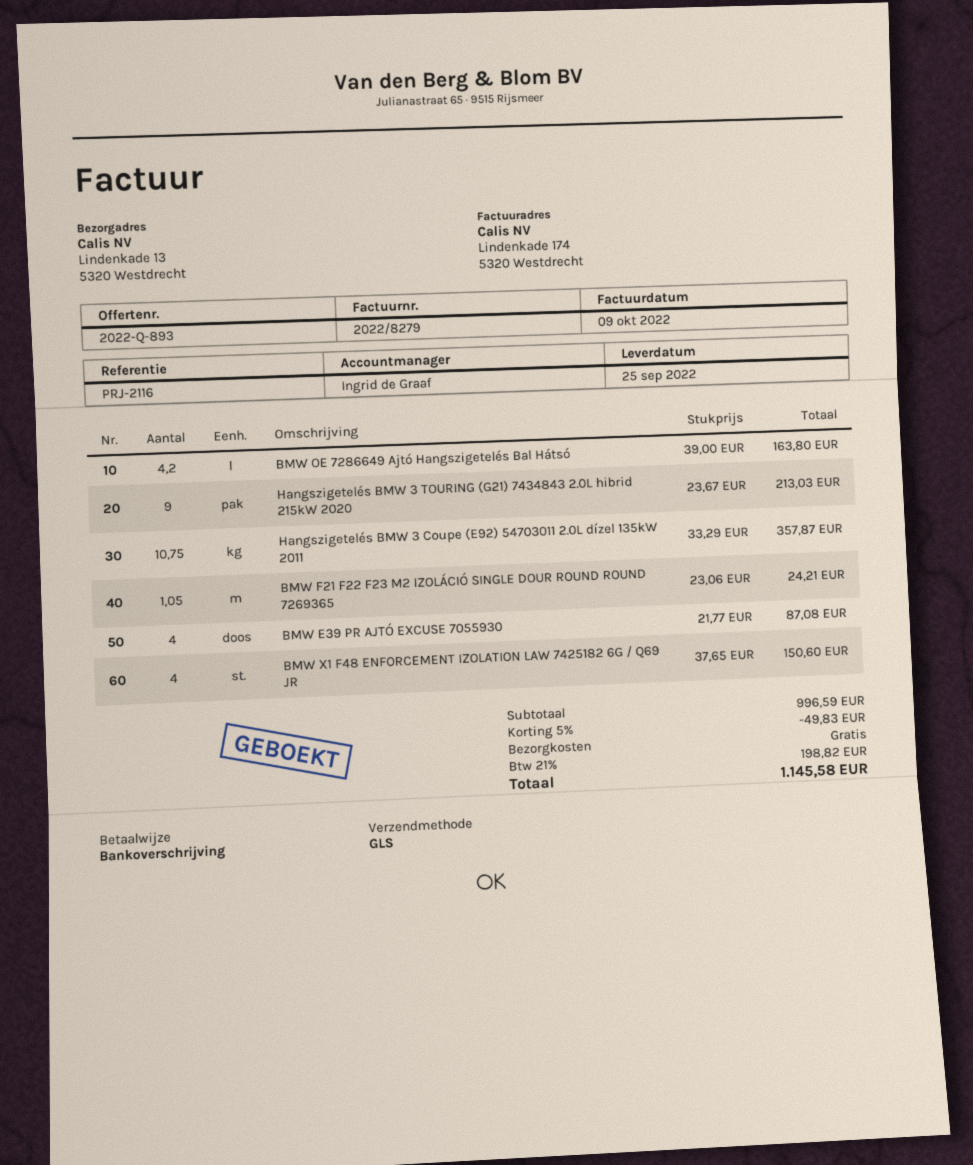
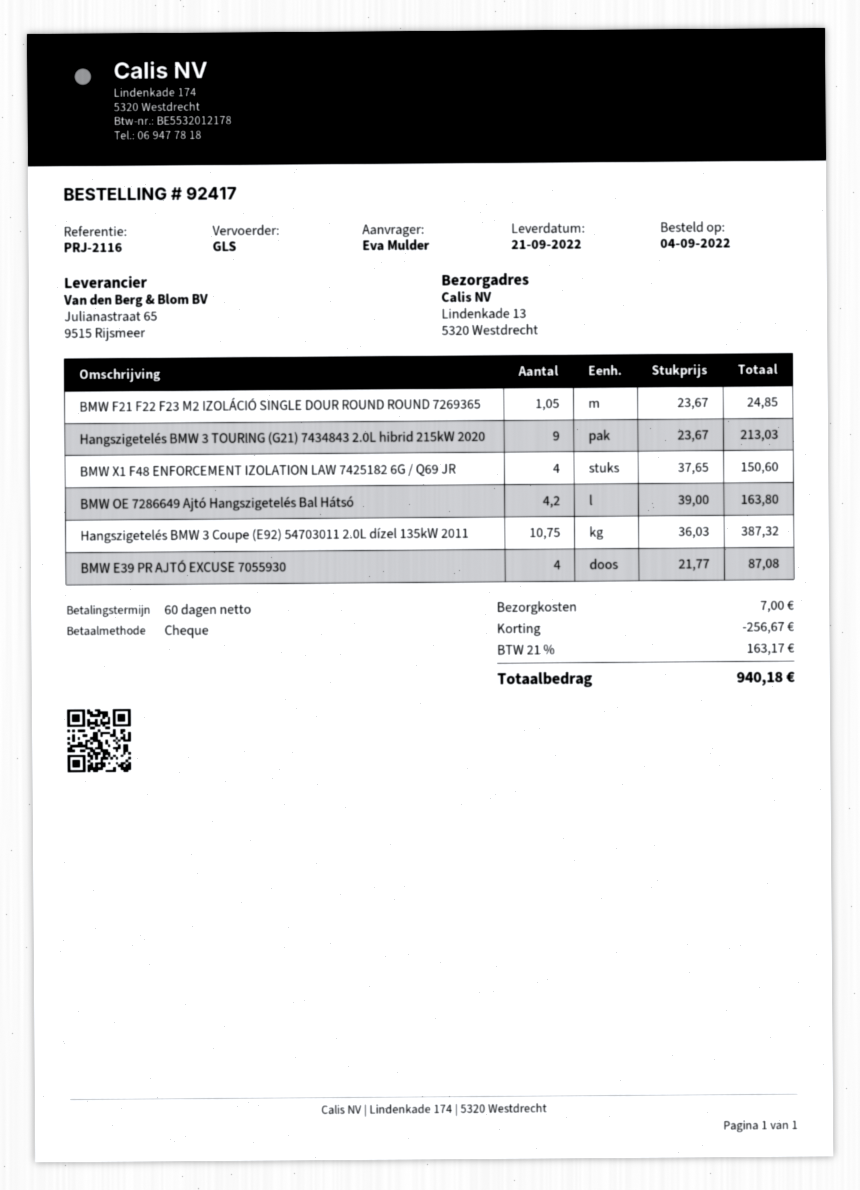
delivery date: 2022-09-25 -> 2022-09-21
payment method: bank transfer -> cheque
Hangszigetelés BMW 3 Coupe (E92) 54703011 2.0L dízel 135kW 2011: 10.75 x 33.29 = 357.87 -> 10.75 x 36.03 = 387.32
BMW F21 F22 F23 M2 IZOLÁCIÓ SINGLE DOUR ROUND ROUND 7269365: 1.05 x 23.06 = 24.21 -> 1.05 x 23.67 = 24.85
discount: 49.83 -> 256.67
shipping: 0.00 -> 7.00
tax: 21% = 198.82 -> 21% = 163.17
total: 1145.58 -> 940.18

